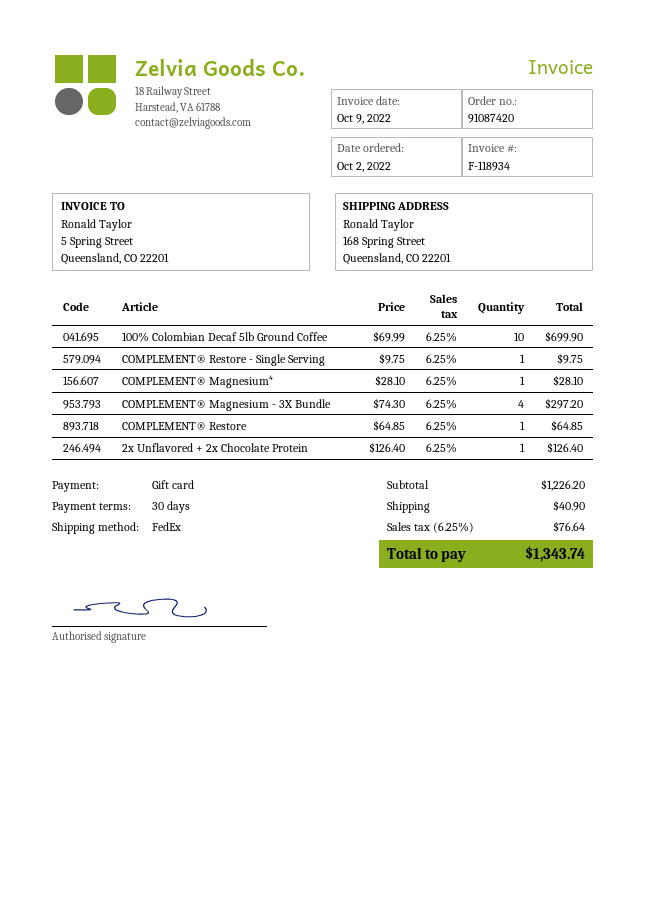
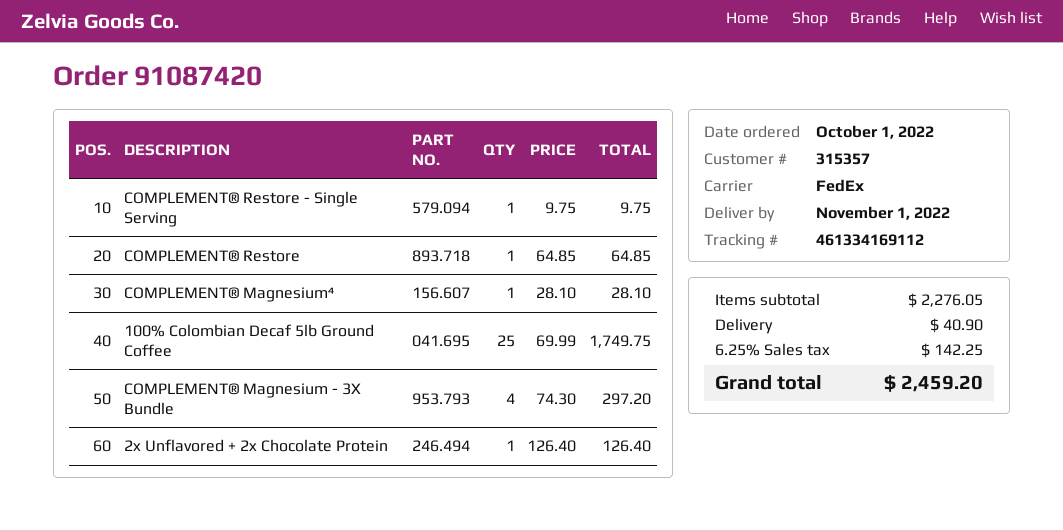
order date: 2022-10-02 -> 2022-10-01
100% Colombian Decaf 5lb Ground Coffee: 10 x 69.99 = 699.90 -> 25 x 69.99 = 1749.75
subtotal: 1226.20 -> 2276.05
tax: 6.25% = 76.64 -> 6.25% = 142.25
total: 1343.74 -> 2459.20

